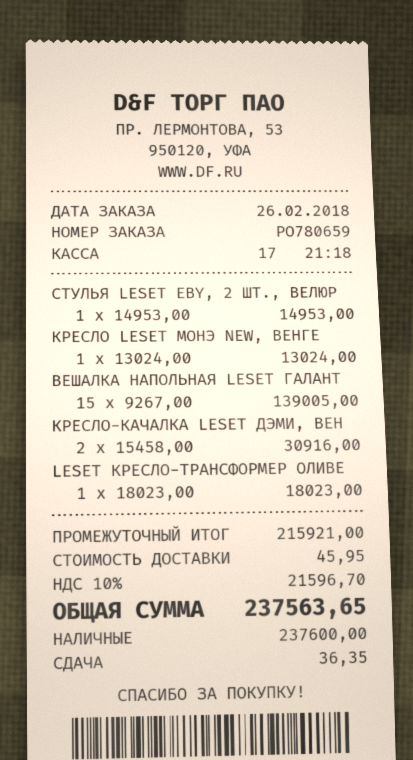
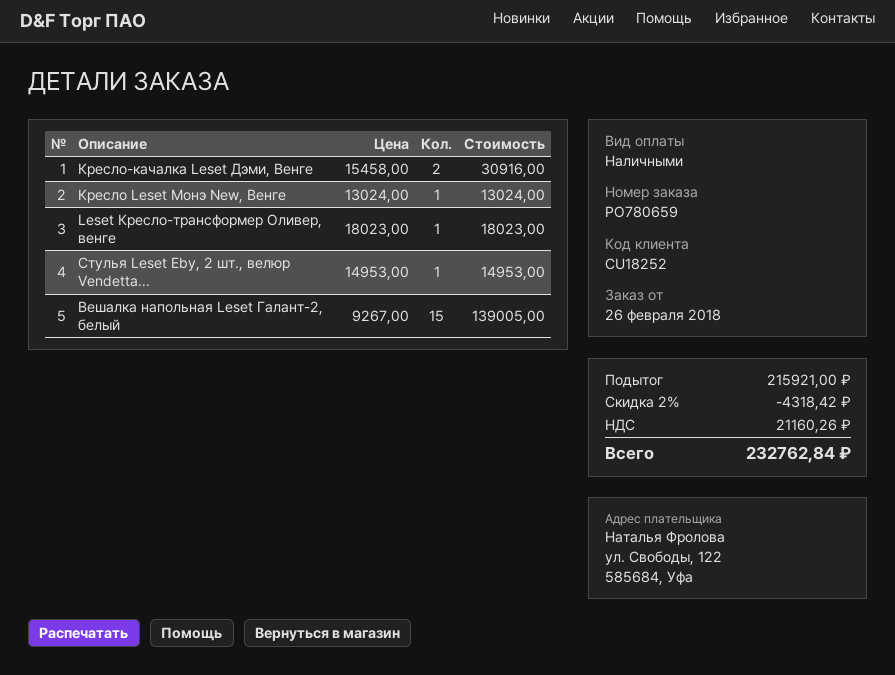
discount: none -> 2% = 4318.42
shipping: 45.95 -> none
tax: 21596.70 -> 21160.26
total: 237563.65 -> 232762.84

